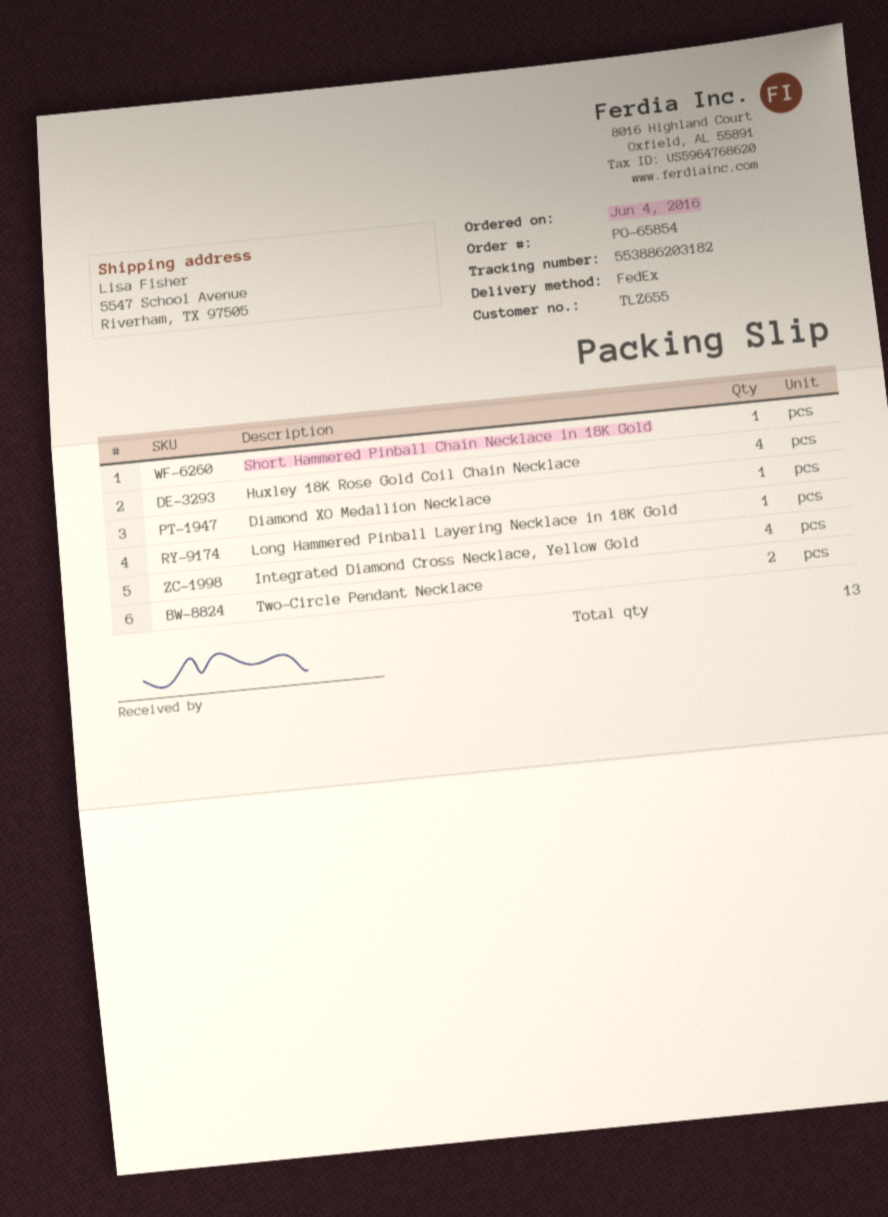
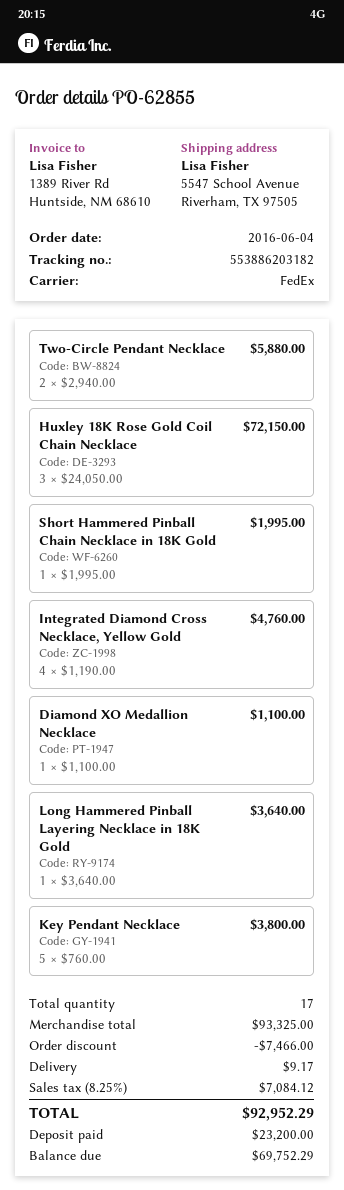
order number: PO-65854 -> PO-62855
Huxley 18K Rose Gold Coil Chain Necklace: 4 -> 3
Key Pendant Necklace: none -> 5
total quantity: 13 -> 17

